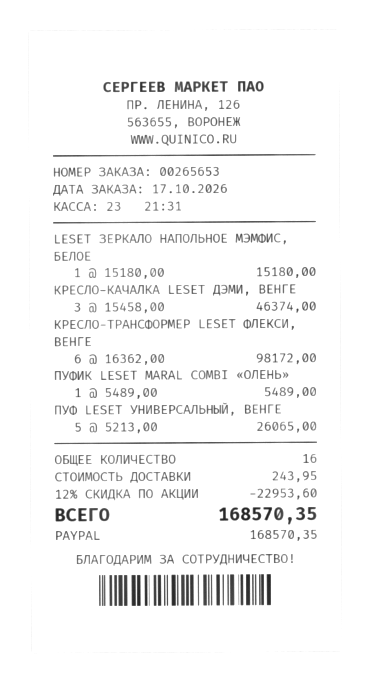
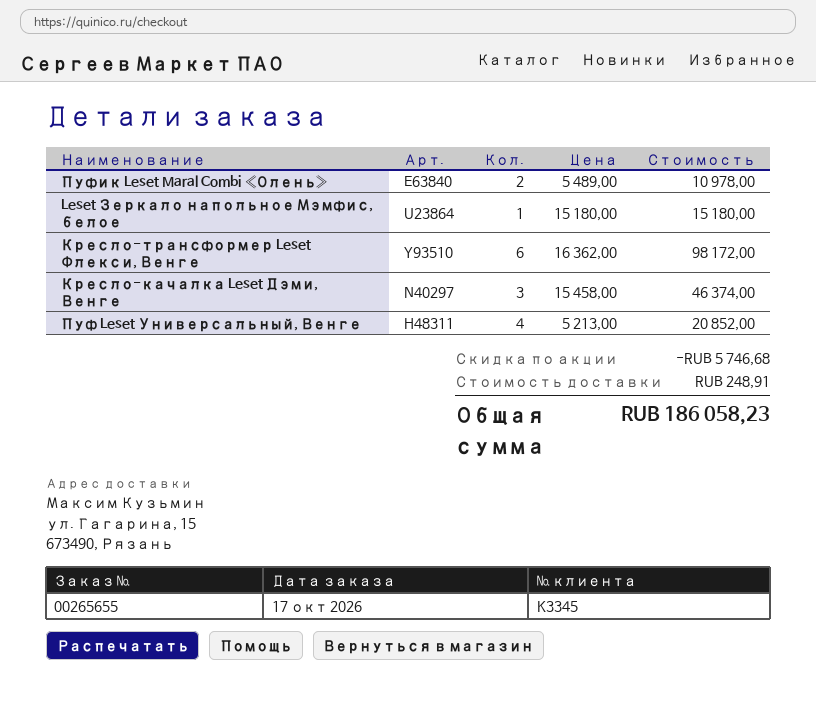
order number: 00265653 -> 00265655
ПУФИК LESET MARAL COMBI «ОЛЕНЬ»: 1 x 5489.00 = 5489.00 -> 2 x 5489.00 = 10978.00
ПУФ LESET УНИВЕРСАЛЬНЫЙ, ВЕНГЕ: 5 x 5213.00 = 26065.00 -> 4 x 5213.00 = 20852.00
discount: 22953.60 -> 5746.68
shipping: 243.95 -> 248.91
total: 168570.35 -> 186058.23

